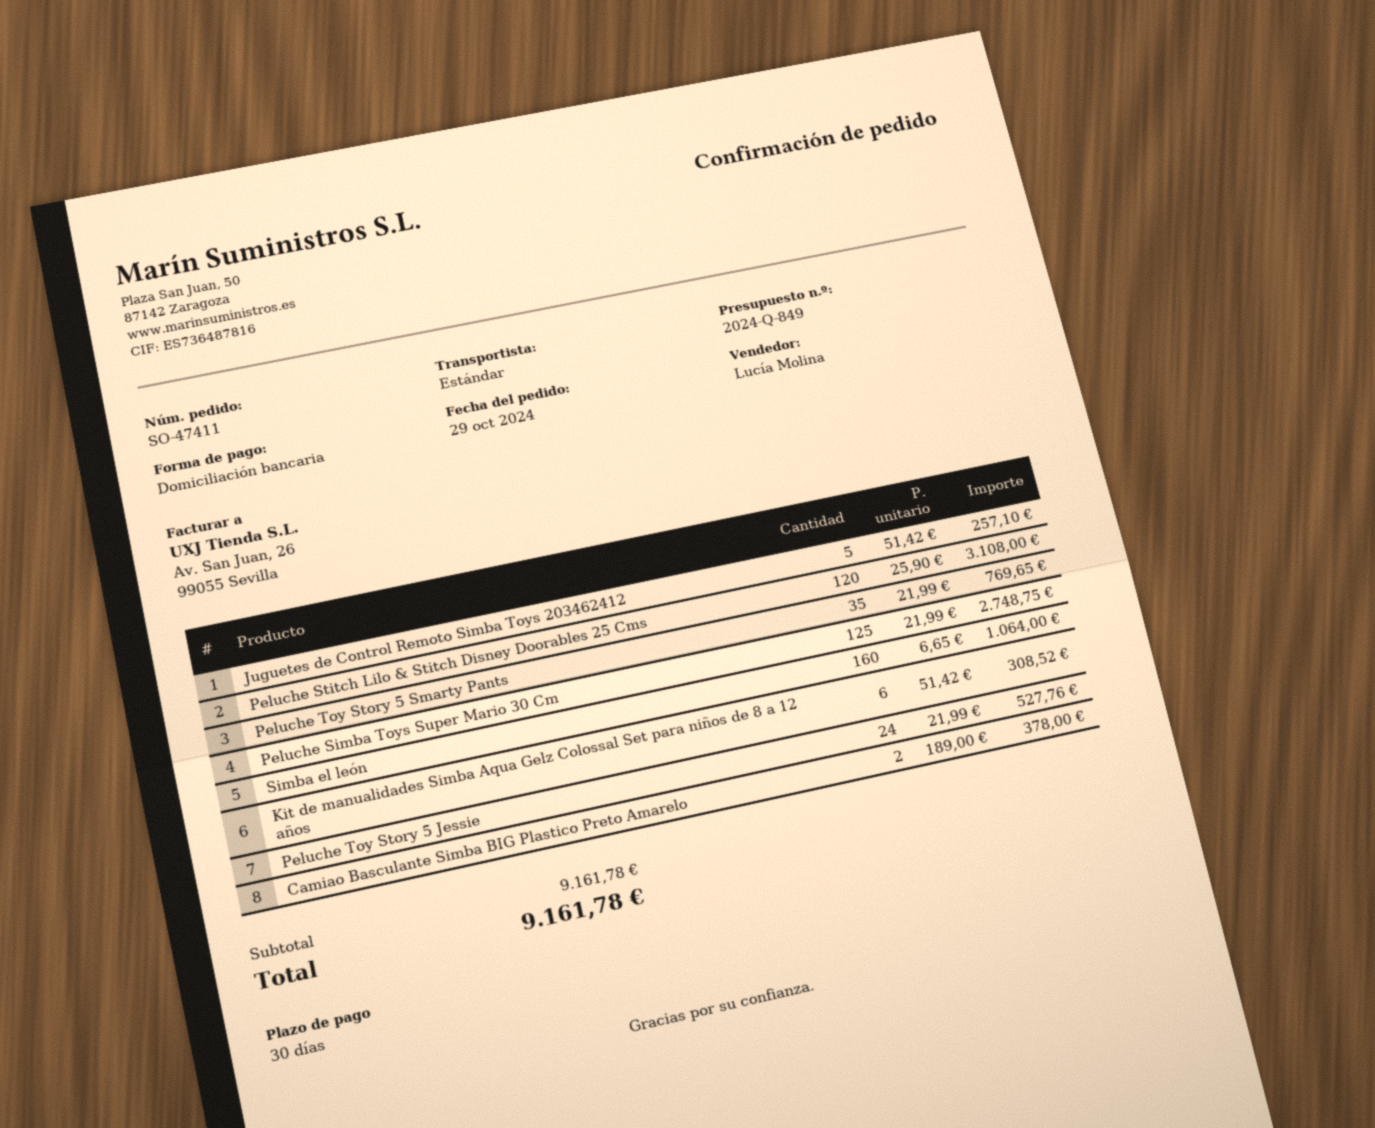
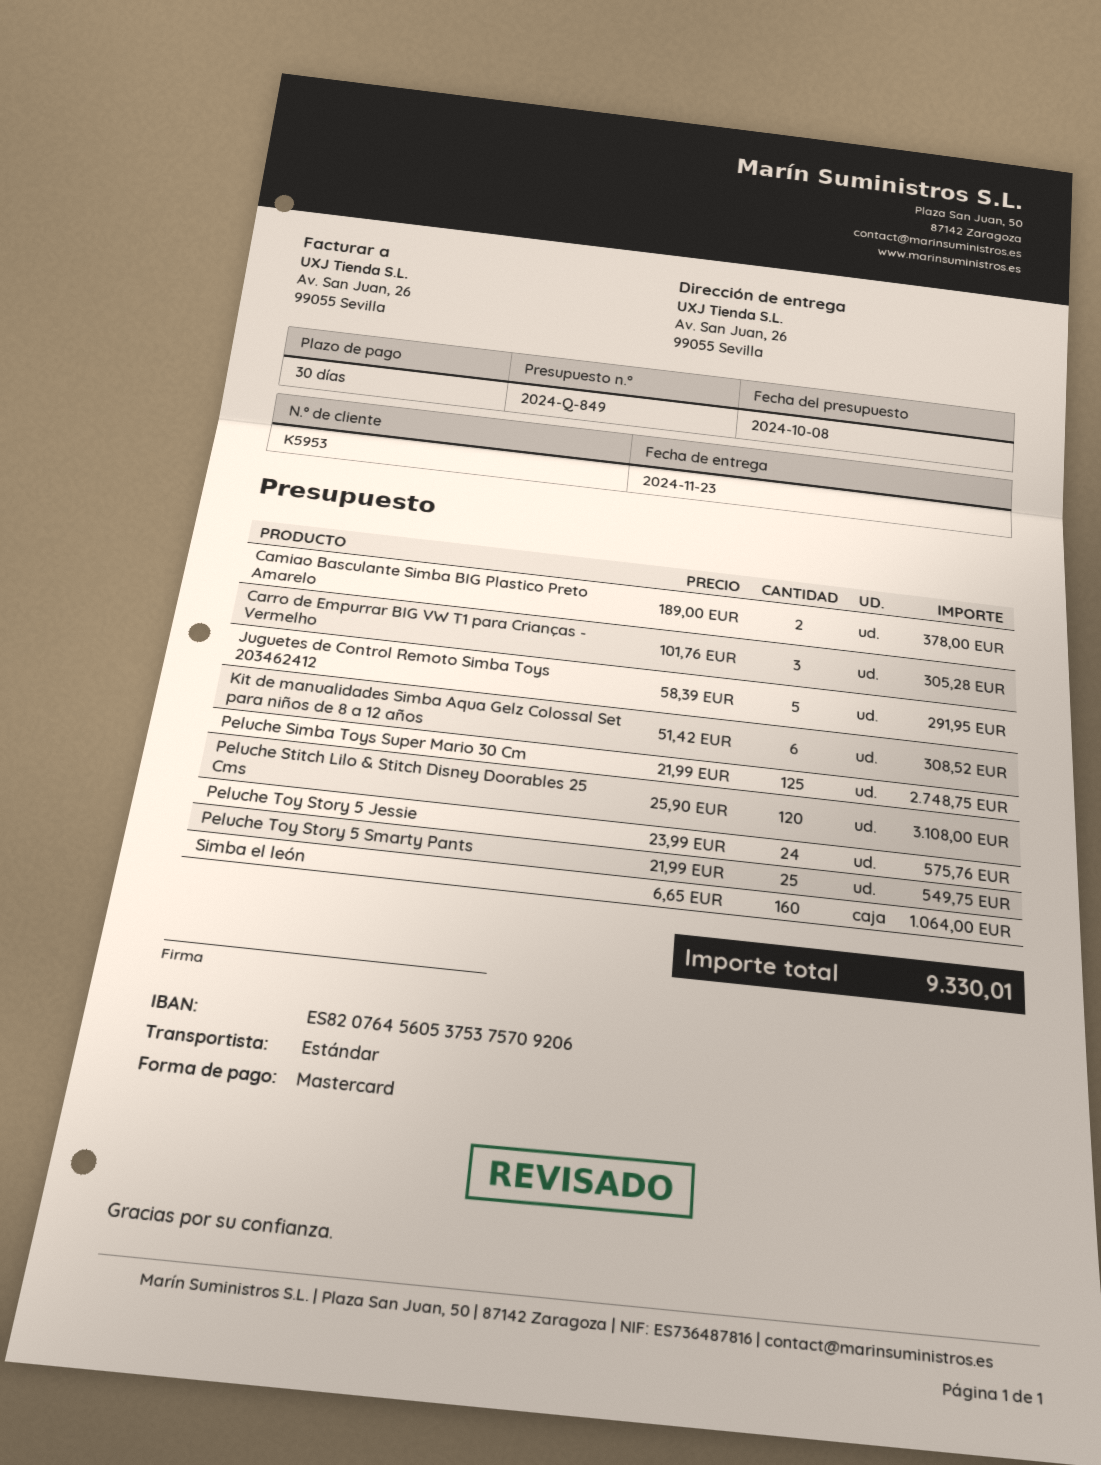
payment method: direct debit -> Mastercard
Juguetes de Control Remoto Simba Toys 203462412: 5 x 51.42 = 257.10 -> 5 x 58.39 = 291.95
Peluche Toy Story 5 Smarty Pants: 35 x 21.99 = 769.65 -> 25 x 21.99 = 549.75
Peluche Toy Story 5 Jessie: 24 x 21.99 = 527.76 -> 24 x 23.99 = 575.76
Carro de Empurrar BIG VW T1 para Crianças - Vermelho: none -> 3 x 101.76 = 305.28
total: 9161.78 -> 9330.01

